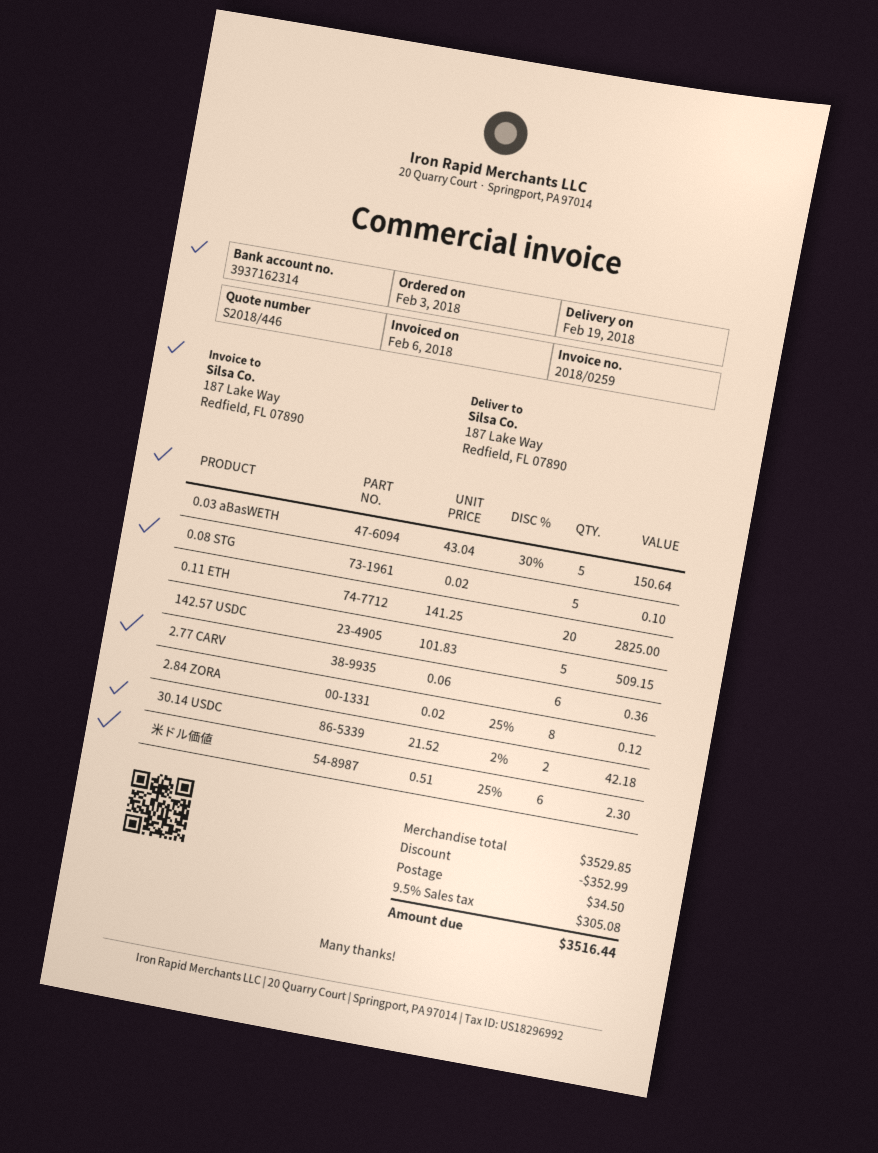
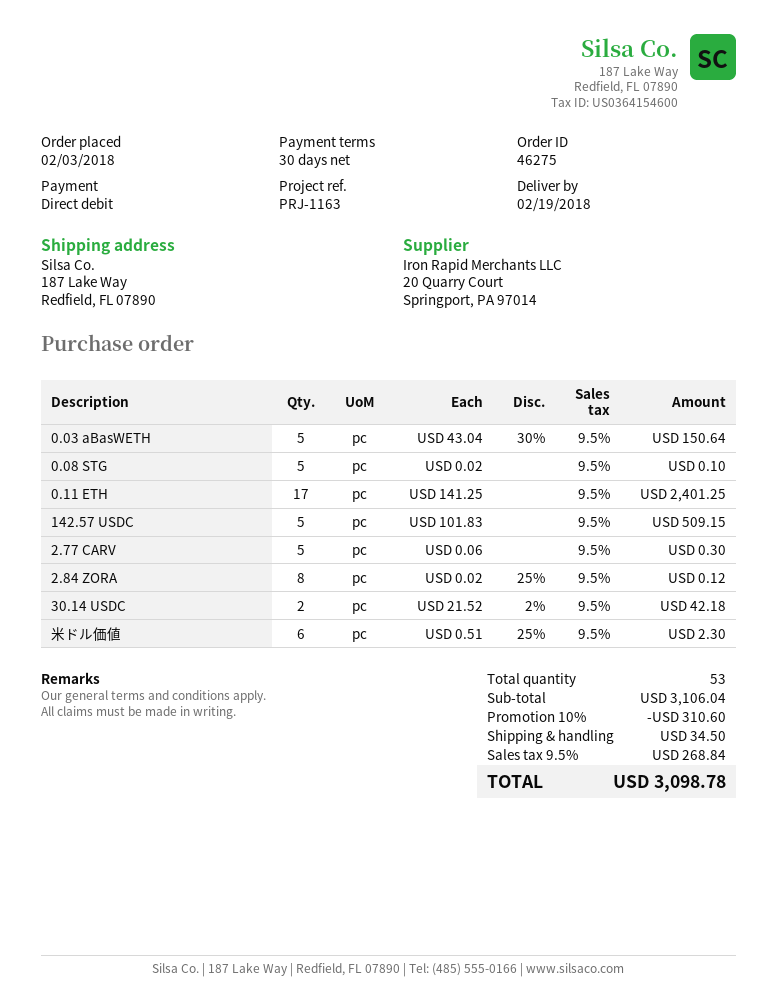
0.11 ETH: 20 x 141.25 = 2825.00 -> 17 x 141.25 = 2401.25
2.77 CARV: 6 x 0.06 = 0.36 -> 5 x 0.06 = 0.30
subtotal: 3529.85 -> 3106.04
discount: 352.99 -> 310.60
tax: 9.5% = 305.08 -> 9.5% = 268.84
total: 3516.44 -> 3098.78

